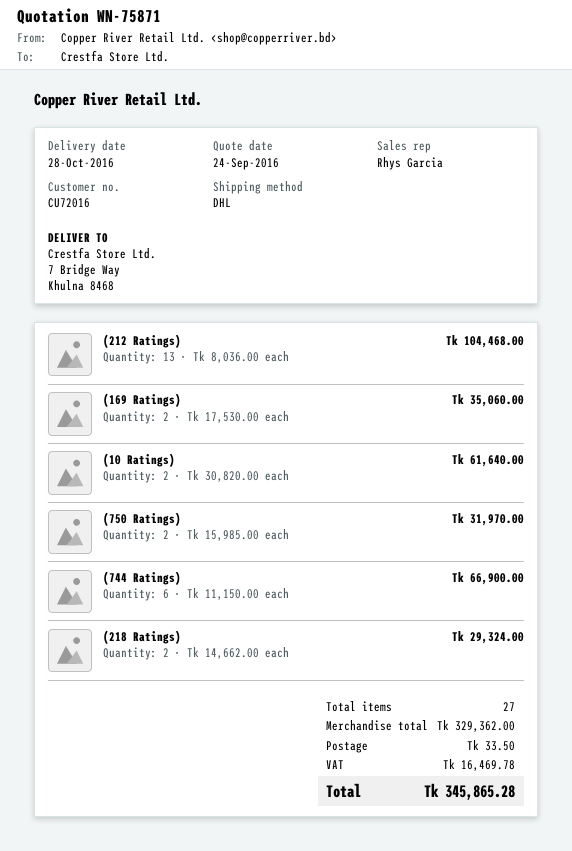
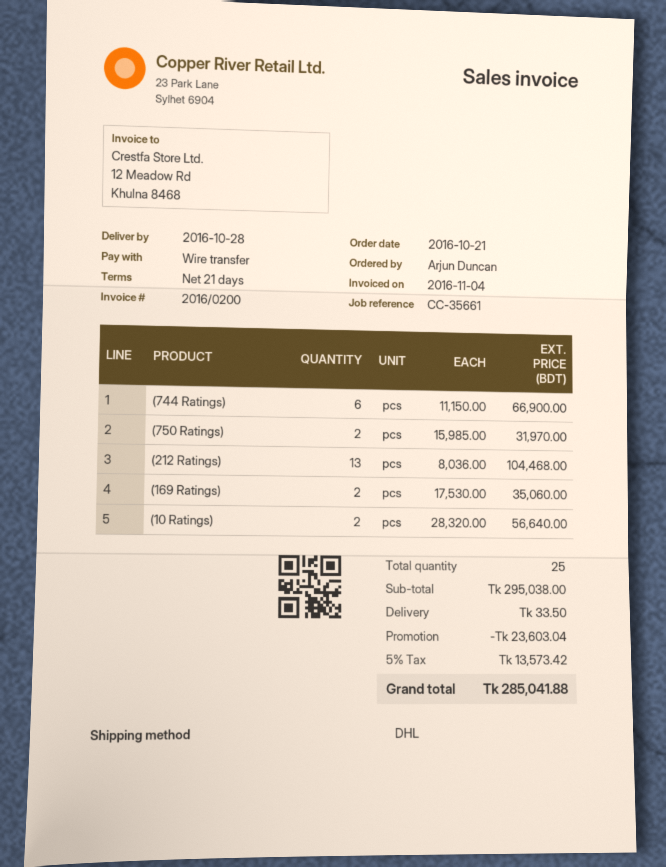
(10 Ratings): 2 x 30820.00 = 61640.00 -> 2 x 28320.00 = 56640.00
(218 Ratings): 2 x 14662.00 = 29324.00 -> none
total quantity: 27 -> 25
subtotal: 329362.00 -> 295038.00
discount: none -> 23603.04
tax: 16469.78 -> 13573.42
total: 345865.28 -> 285041.88

